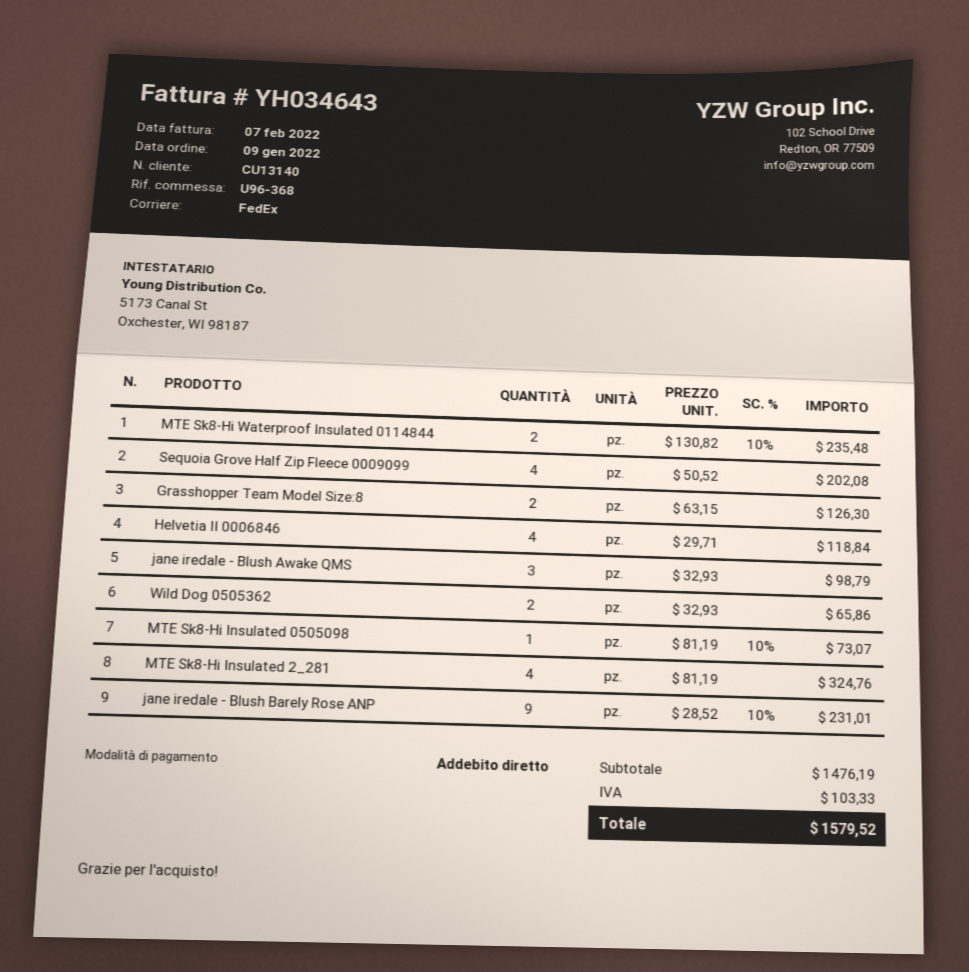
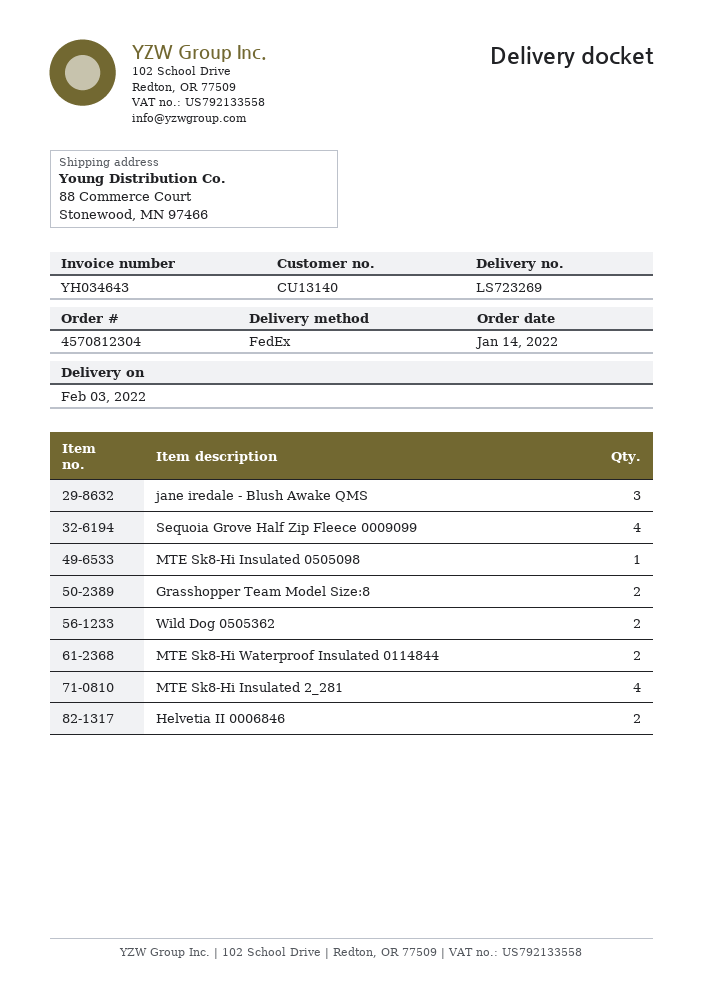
order date: 2022-01-09 -> 2022-01-14
Helvetia II 0006846: 4 -> 2
jane iredale - Blush Barely Rose ANP: 9 -> none

